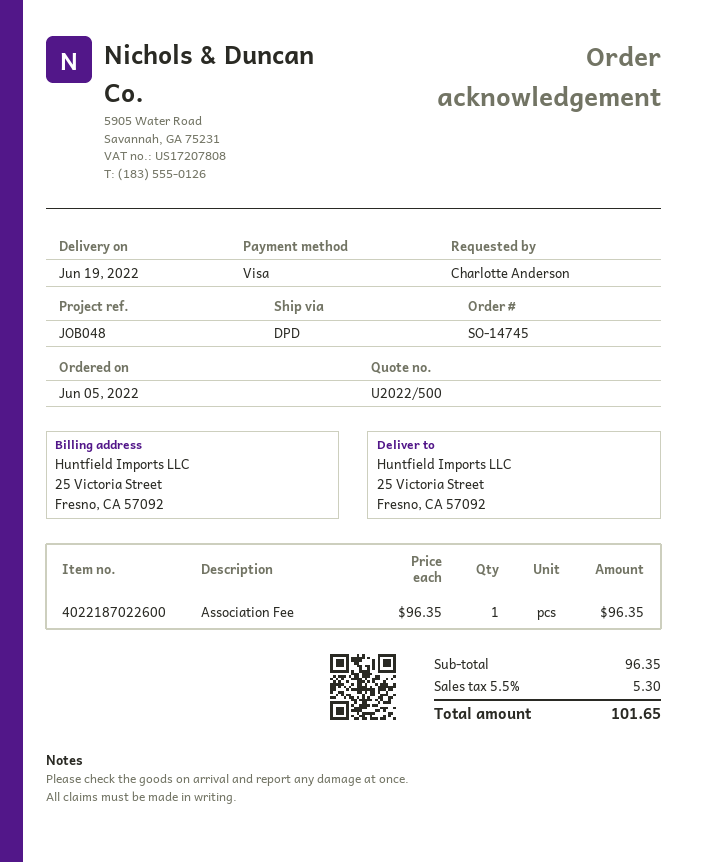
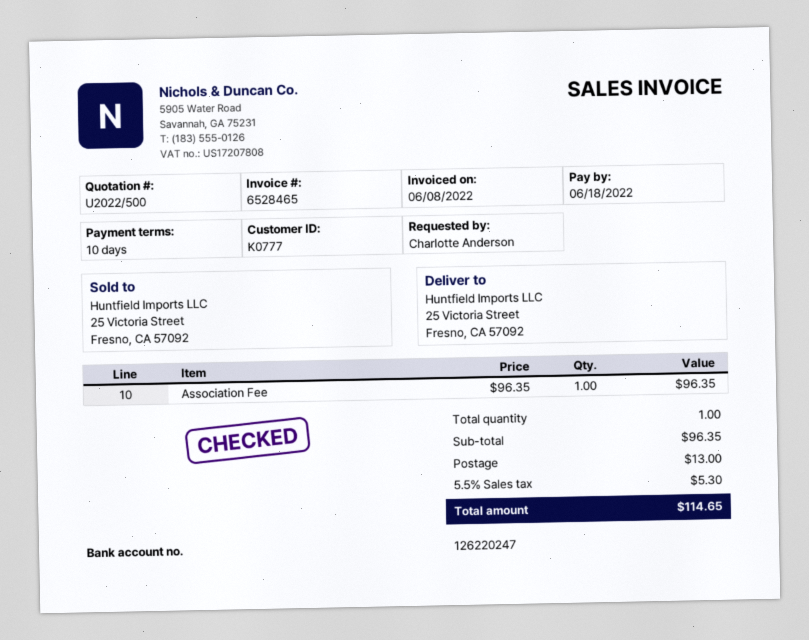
shipping: none -> 13.00
total: 101.65 -> 114.65

